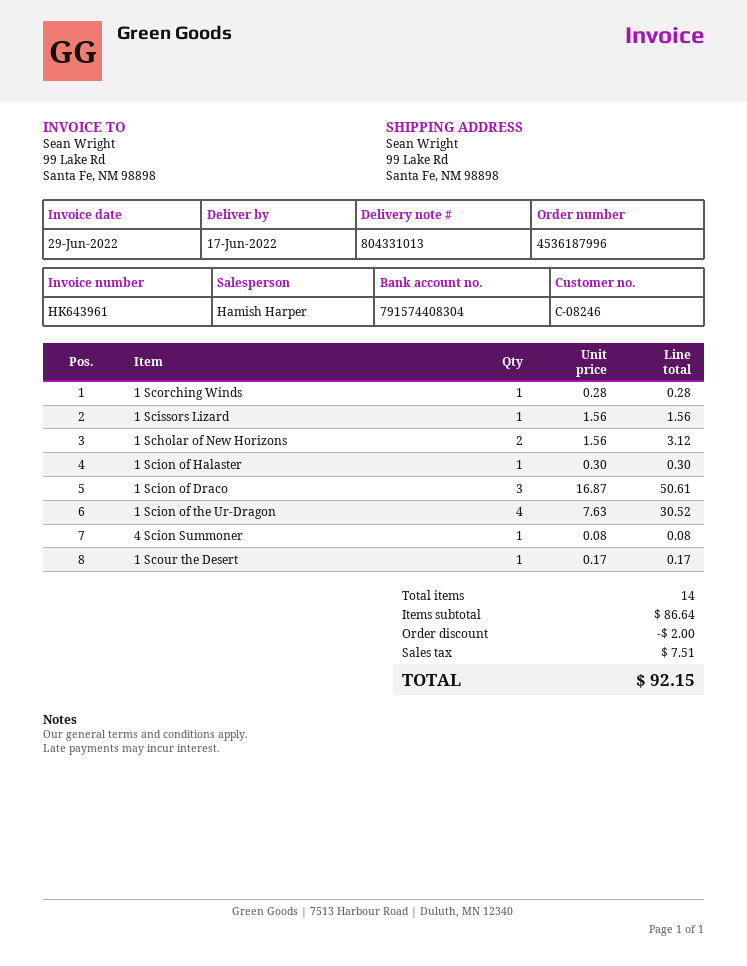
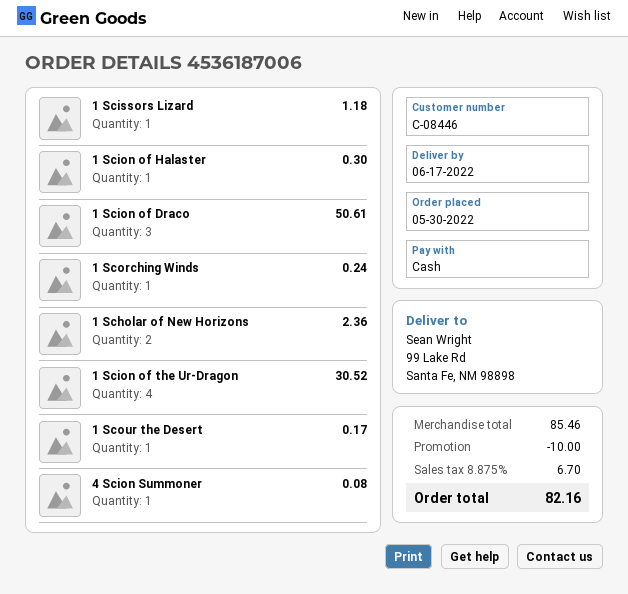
order number: 4536187996 -> 4536187006
customer number: C-08246 -> C-08446
1 Scorching Winds: 1 for 0.28 -> 1 for 0.24
1 Scissors Lizard: 1 for 1.56 -> 1 for 1.18
1 Scholar of New Horizons: 2 for 3.12 -> 2 for 2.36
subtotal: 86.64 -> 85.46
discount: 2.00 -> 10.00
tax: 7.51 -> 6.70
total: 92.15 -> 82.16

